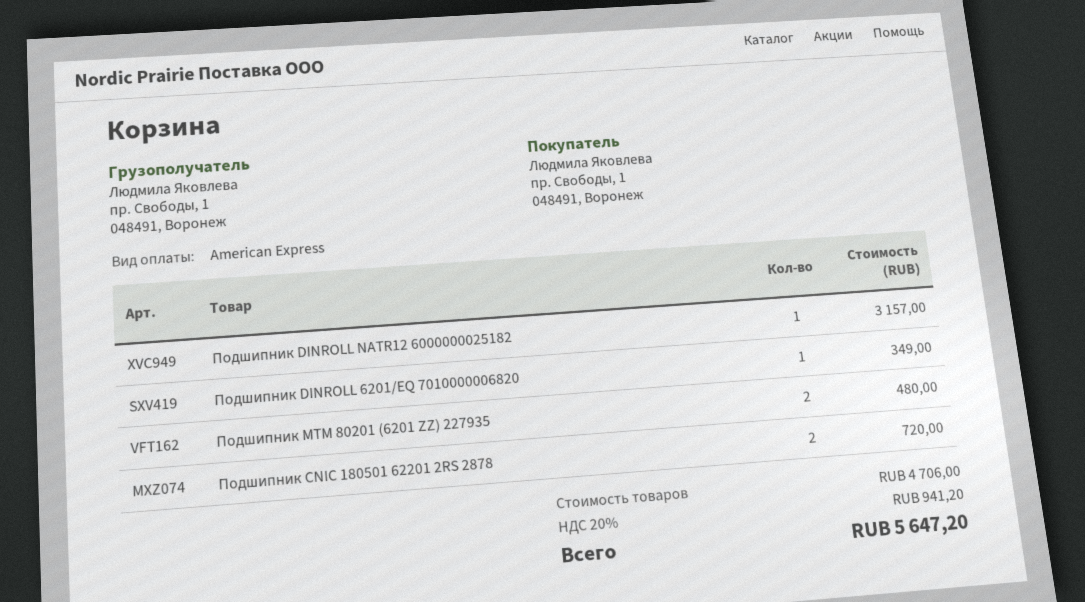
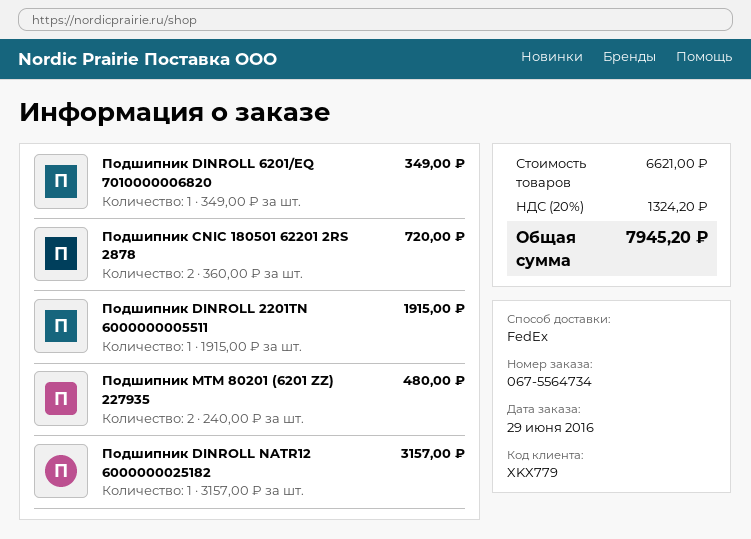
Подшипник DINROLL 2201TN 6000000005511: none -> 1 for 1915.00
subtotal: 4706.00 -> 6621.00
tax: 20% = 941.20 -> 20% = 1324.20
total: 5647.20 -> 7945.20

